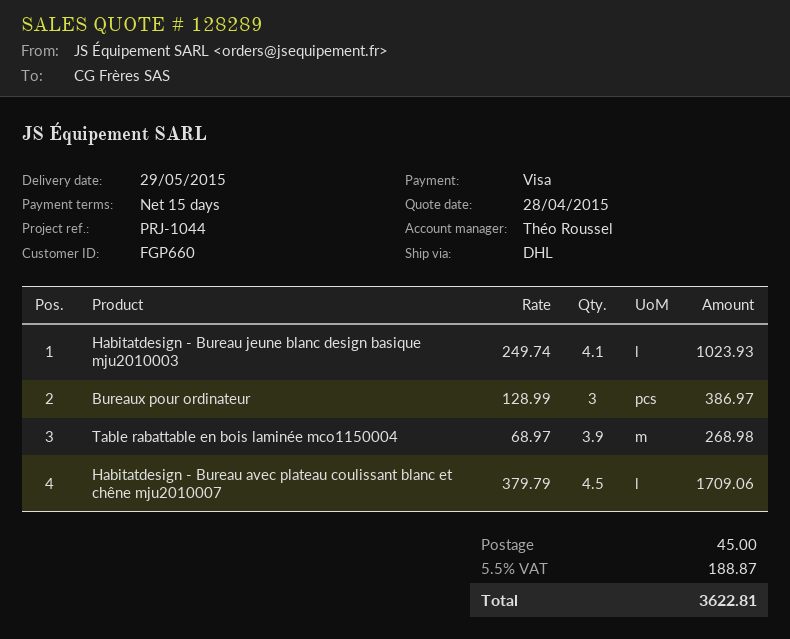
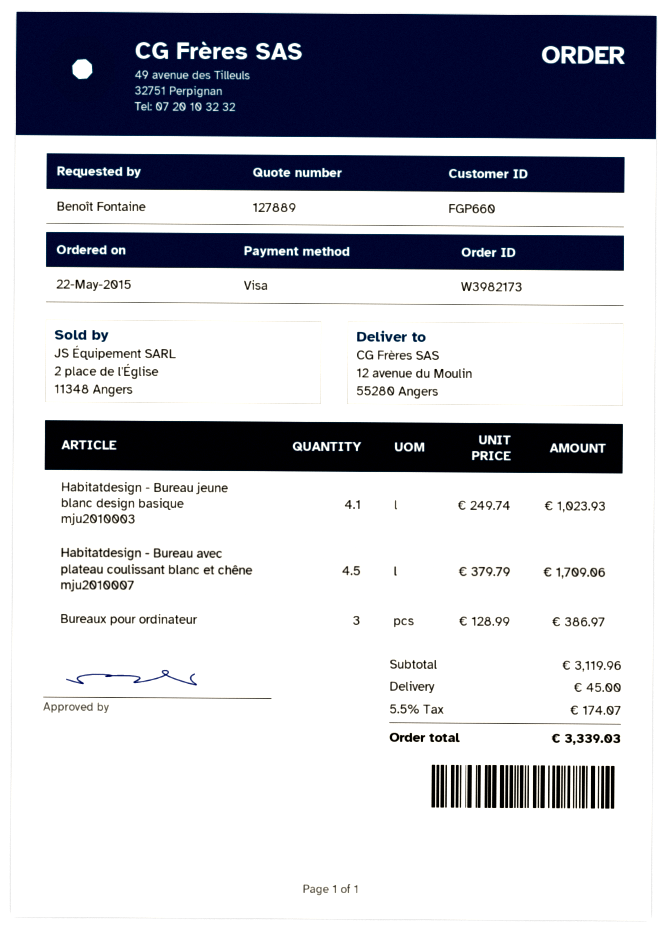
quote number: 128289 -> 127889
Table rabattable en bois laminée mco1150004: 3.9 x 68.97 = 268.98 -> none
tax: 5.5% = 188.87 -> 5.5% = 174.07
total: 3622.81 -> 3339.03

